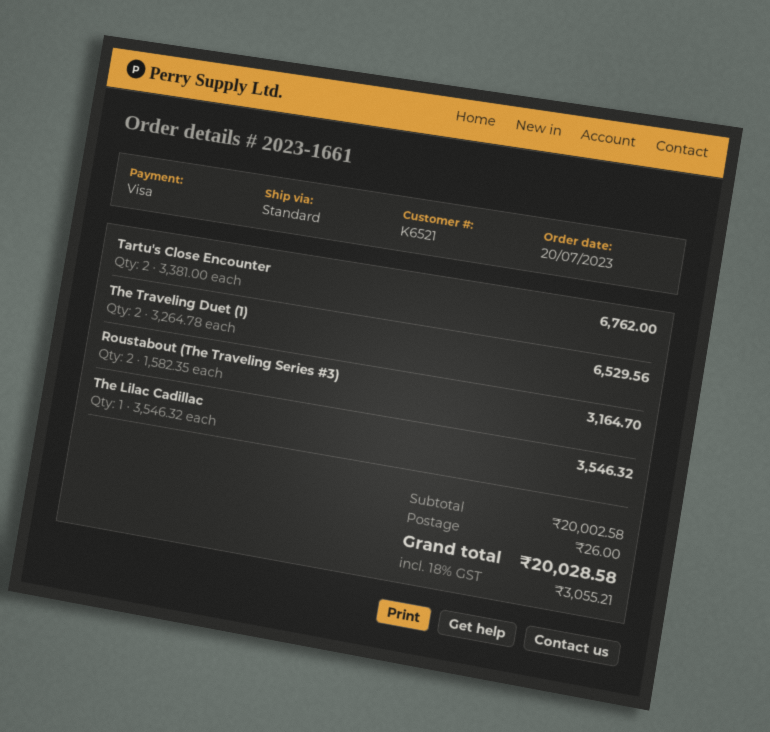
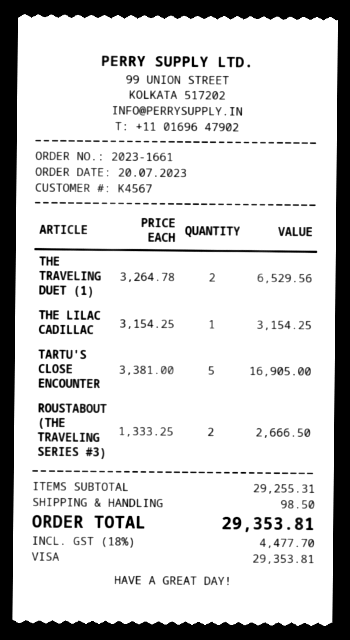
customer number: K6521 -> K4567
Tartu's Close Encounter: 2 x 3381.00 = 6762.00 -> 5 x 3381.00 = 16905.00
Roustabout (The Traveling Series #3): 2 x 1582.35 = 3164.70 -> 2 x 1333.25 = 2666.50
The Lilac Cadillac: 1 x 3546.32 = 3546.32 -> 1 x 3154.25 = 3154.25
subtotal: 20002.58 -> 29255.31
shipping: 26.00 -> 98.50
tax: 18% = 3055.21 -> 18% = 4477.70
total: 20028.58 -> 29353.81

